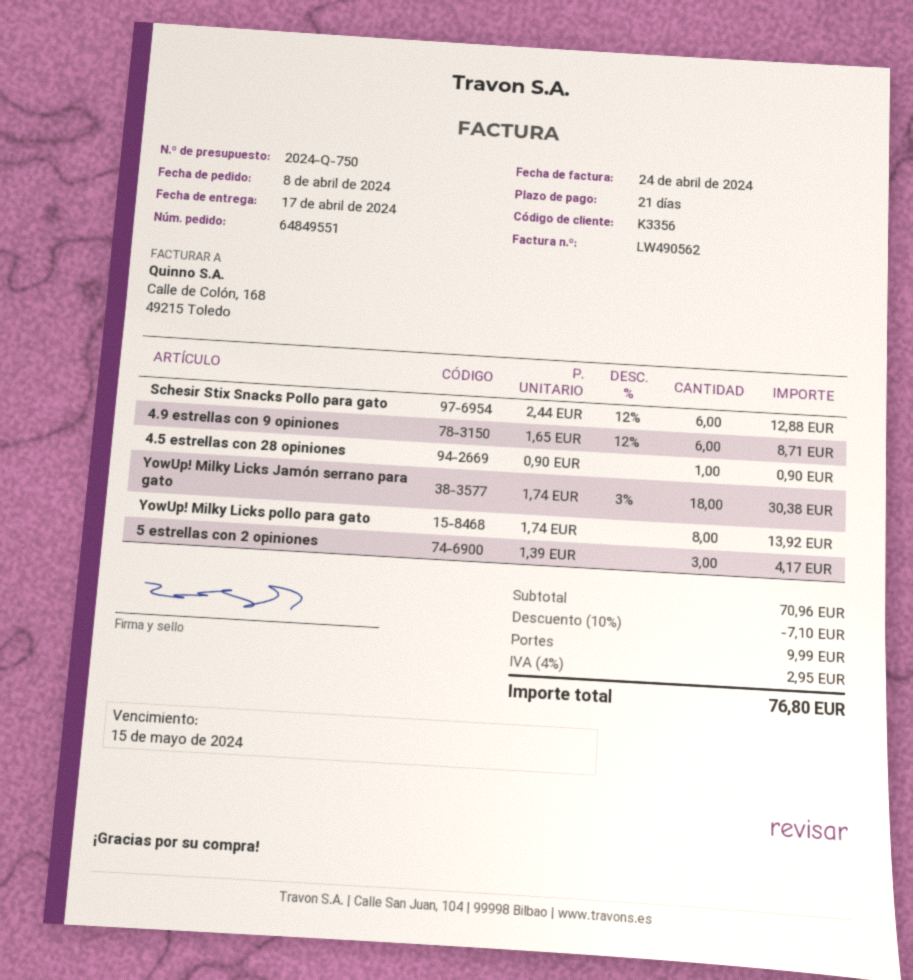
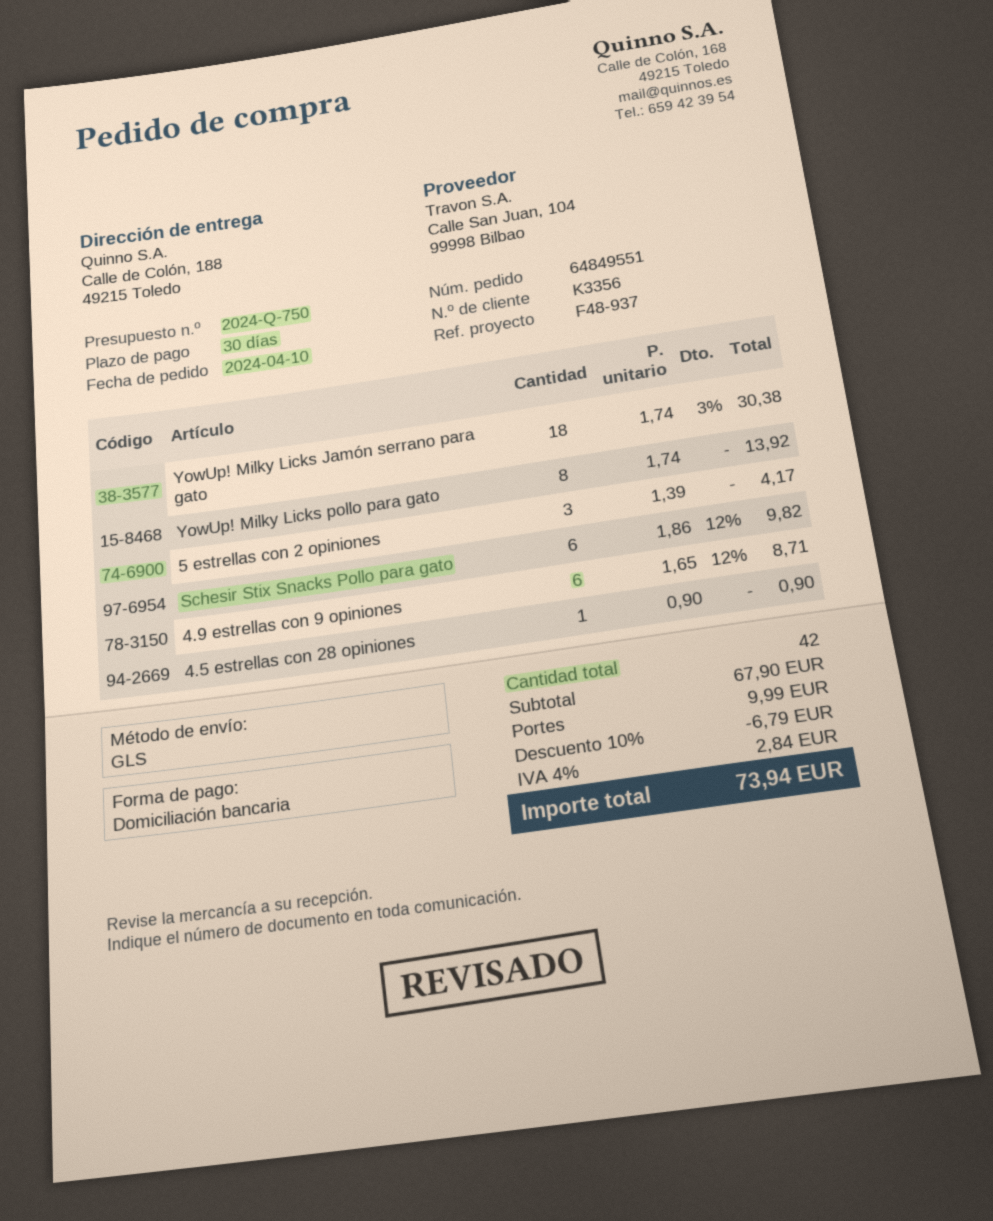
order date: 2024-04-08 -> 2024-04-10
payment terms: 21 days -> 30 days
Schesir Stix Snacks Pollo para gato: 6 x 2.44 - 12% = 12.88 -> 6 x 1.86 - 12% = 9.82
subtotal: 70.96 -> 67.90
discount: 10% = 7.10 -> 10% = 6.79
tax: 4% = 2.95 -> 4% = 2.84
total: 76.80 -> 73.94

